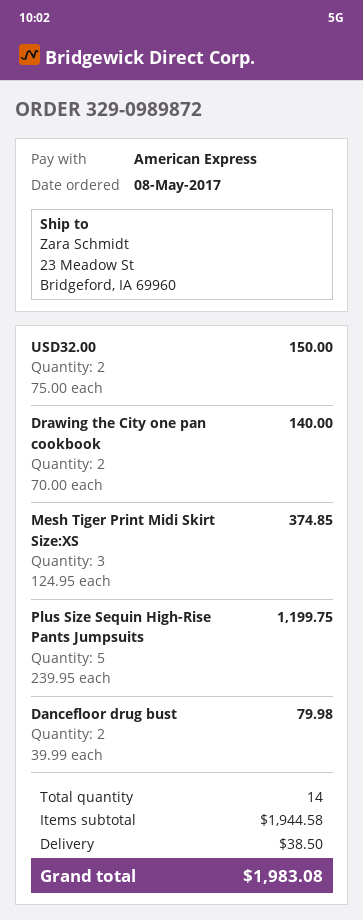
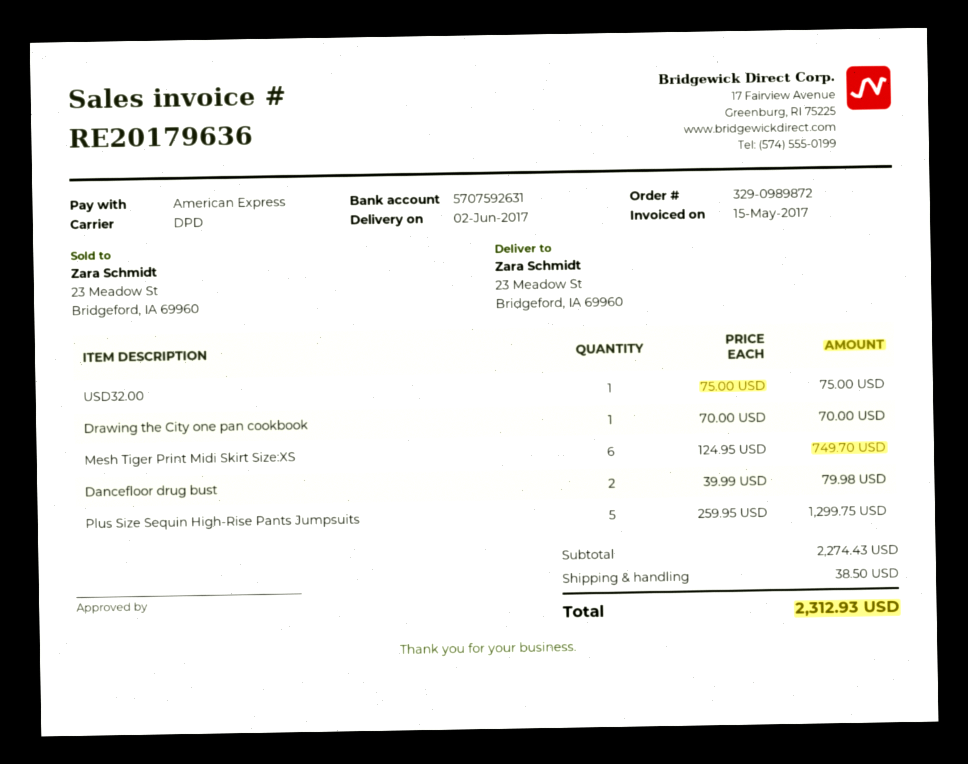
USD32.00: 2 x 75.00 = 150.00 -> 1 x 75.00 = 75.00
Drawing the City one pan cookbook: 2 x 70.00 = 140.00 -> 1 x 70.00 = 70.00
Mesh Tiger Print Midi Skirt Size:XS: 3 x 124.95 = 374.85 -> 6 x 124.95 = 749.70
Plus Size Sequin High-Rise Pants Jumpsuits: 5 x 239.95 = 1199.75 -> 5 x 259.95 = 1299.75
subtotal: 1944.58 -> 2274.43
total: 1983.08 -> 2312.93

